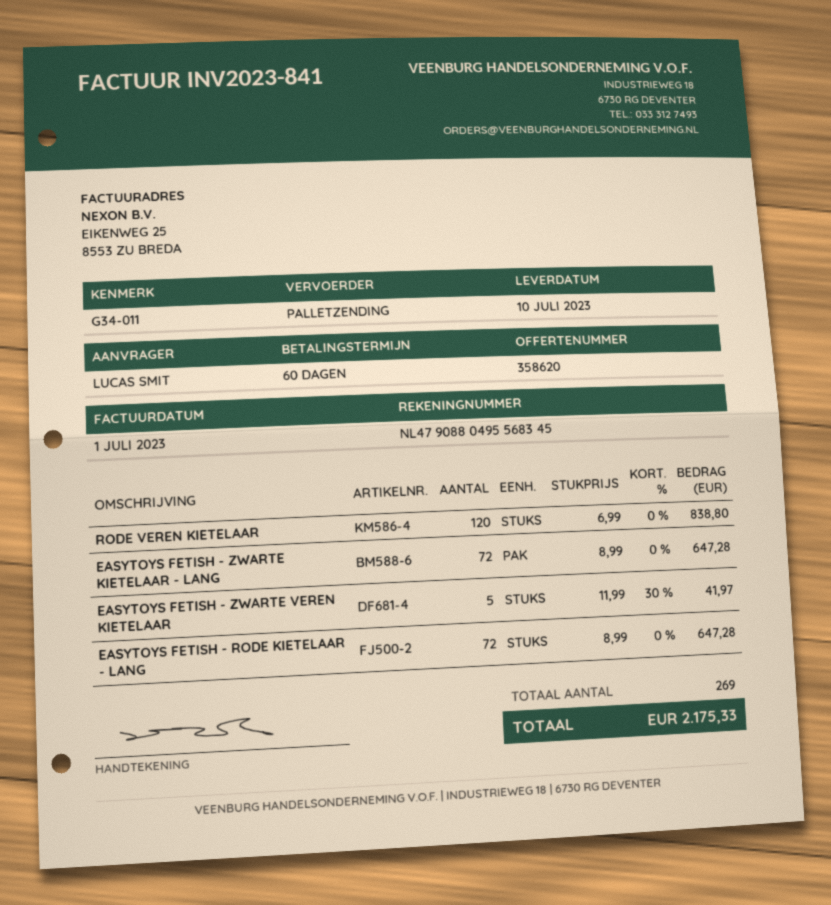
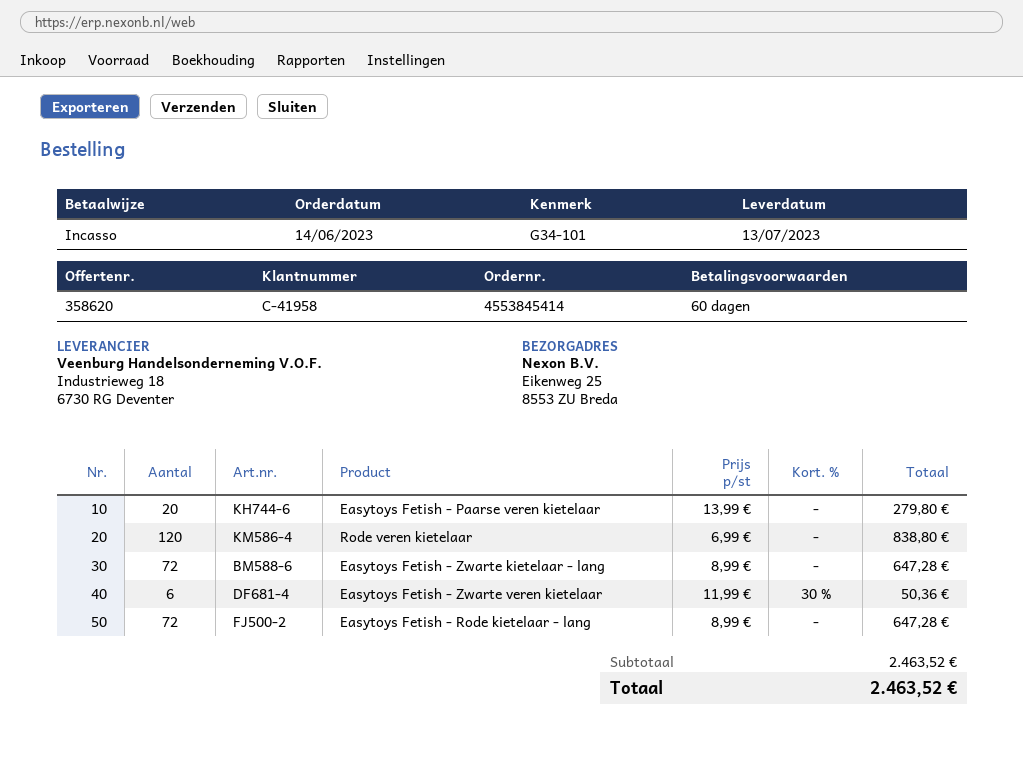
delivery date: 2023-07-10 -> 2023-07-13
reference: G34-011 -> G34-101
EASYTOYS FETISH - ZWARTE VEREN KIETELAAR: 5 x 11.99 - 30% = 41.97 -> 6 x 11.99 - 30% = 50.36
Easytoys Fetish - Paarse veren kietelaar: none -> 20 x 13.99 = 279.80
total: 2175.33 -> 2463.52

